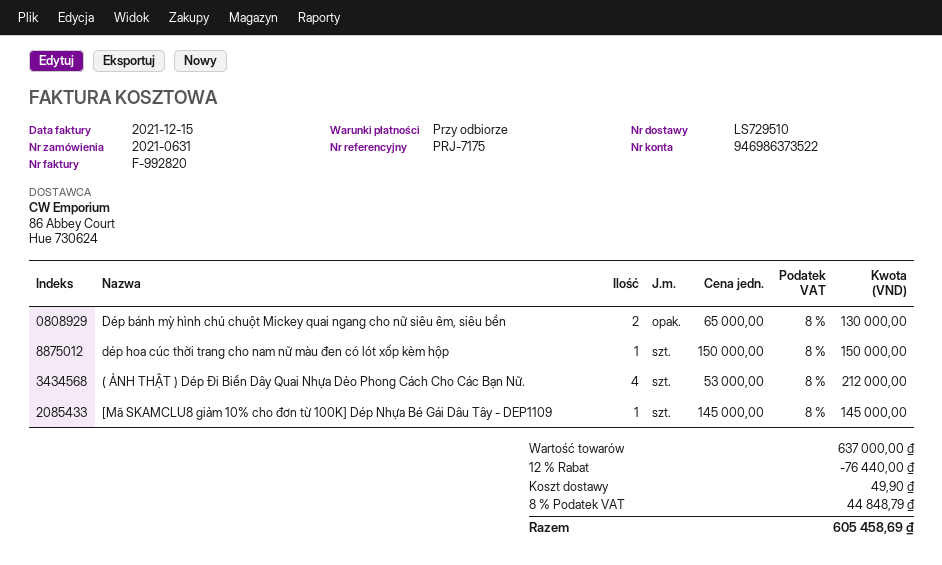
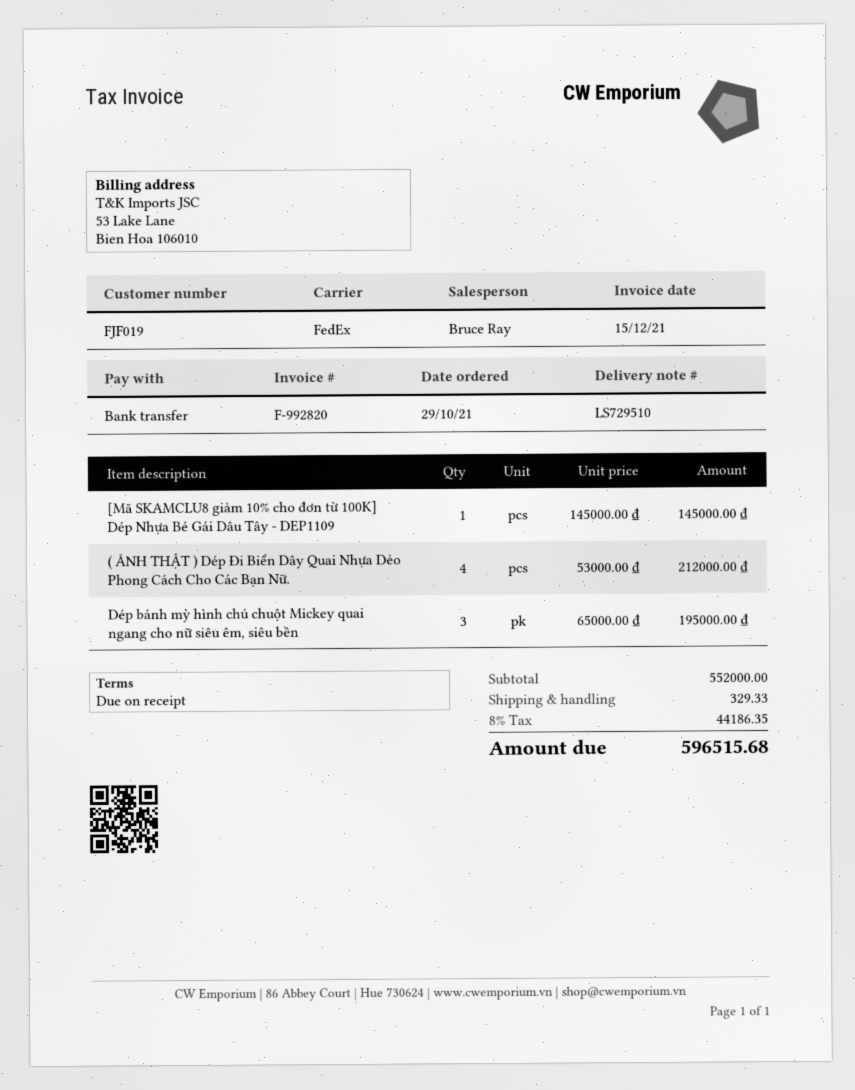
Dép bánh mỳ hình chú chuột Mickey quai ngang cho nữ siêu êm, siêu bền: 2 x 65000.00 = 130000.00 -> 3 x 65000.00 = 195000.00
dép hoa cúc thời trang cho nam nữ màu đen có lót xốp kèm hộp: 1 x 150000.00 = 150000.00 -> none
subtotal: 637000.00 -> 552000.00
discount: 12% = 76440.00 -> none
shipping: 49.90 -> 329.33
tax: 8% = 44848.79 -> 8% = 44186.35
total: 605458.69 -> 596515.68

